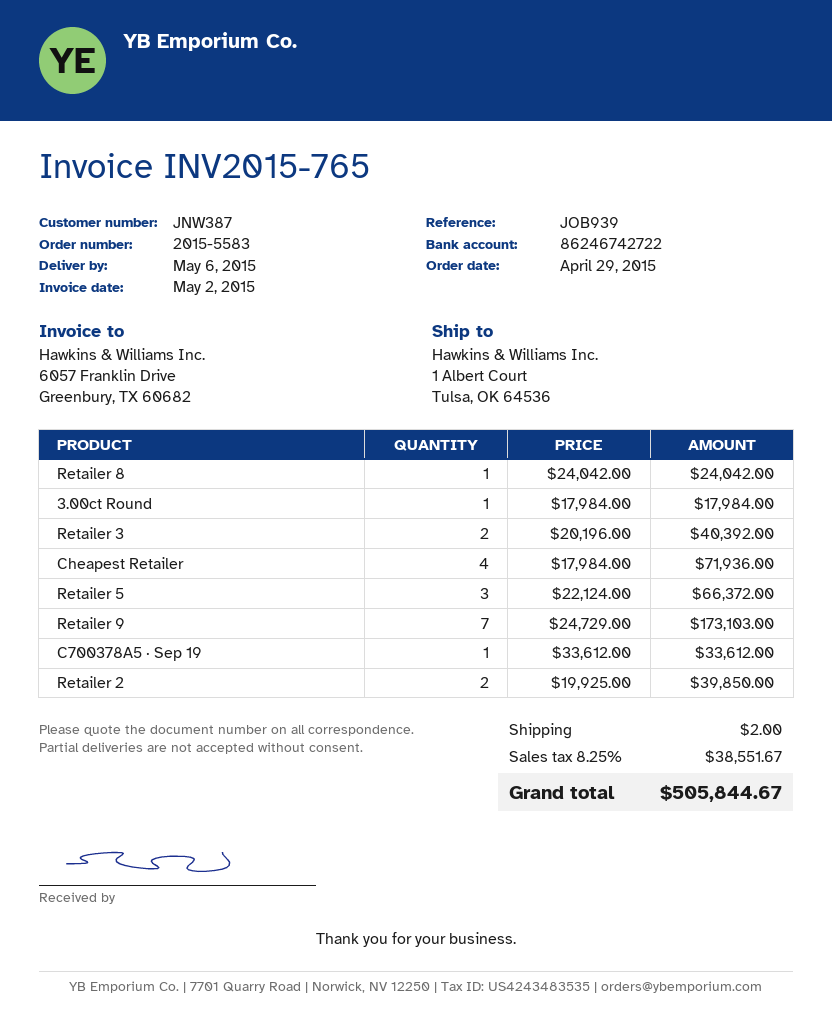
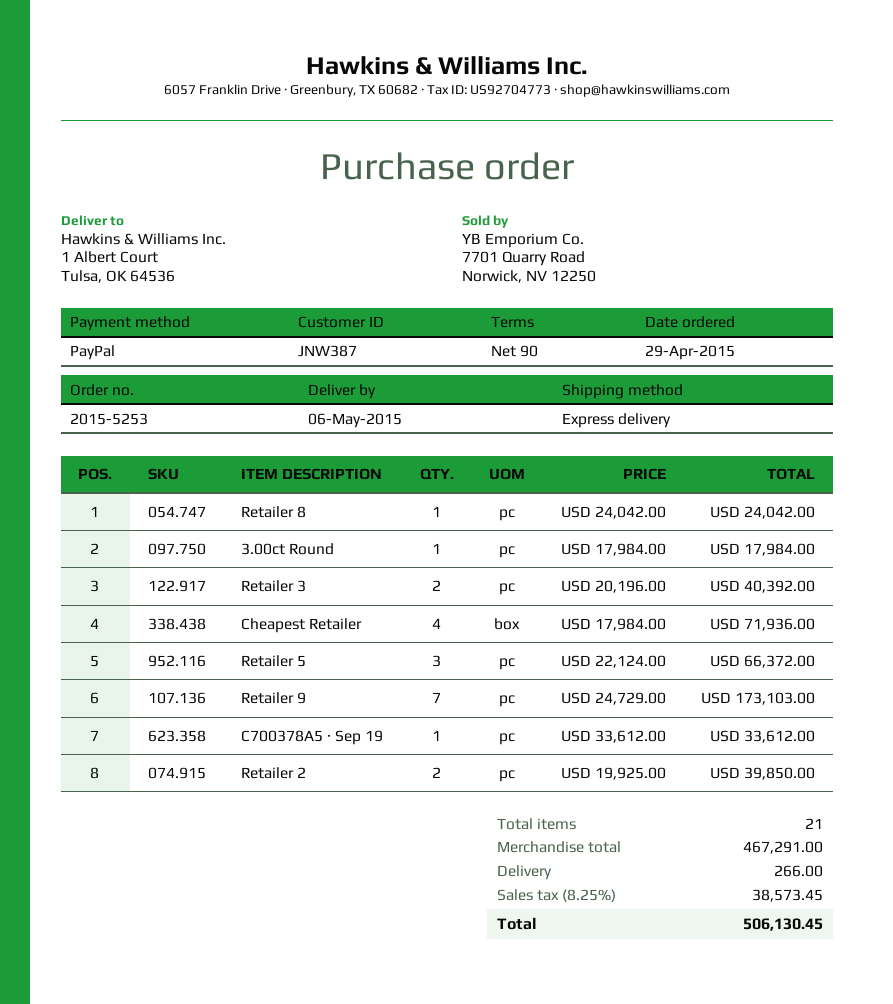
order number: 2015-5583 -> 2015-5253
shipping: 2.00 -> 266.00
tax: 8.25% = 38551.67 -> 8.25% = 38573.45
total: 505844.67 -> 506130.45

